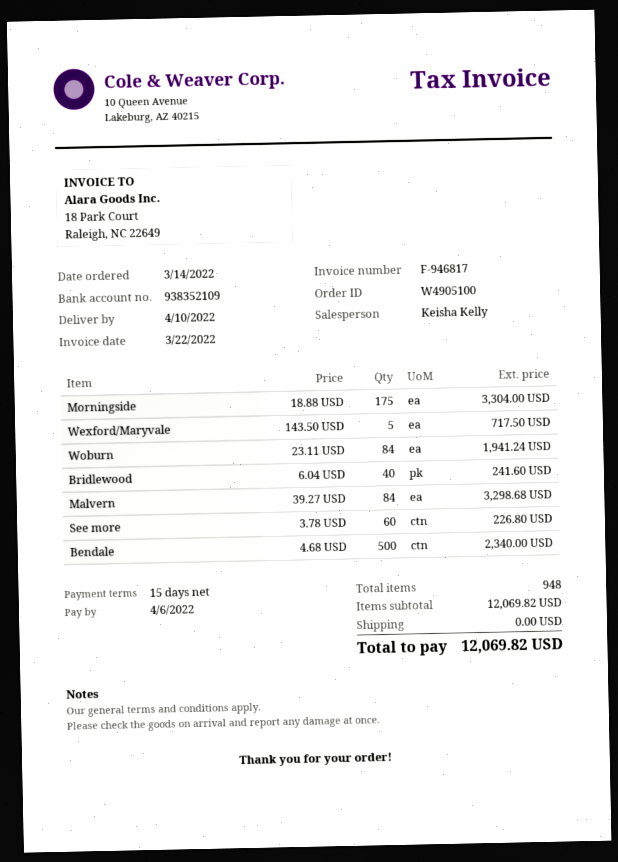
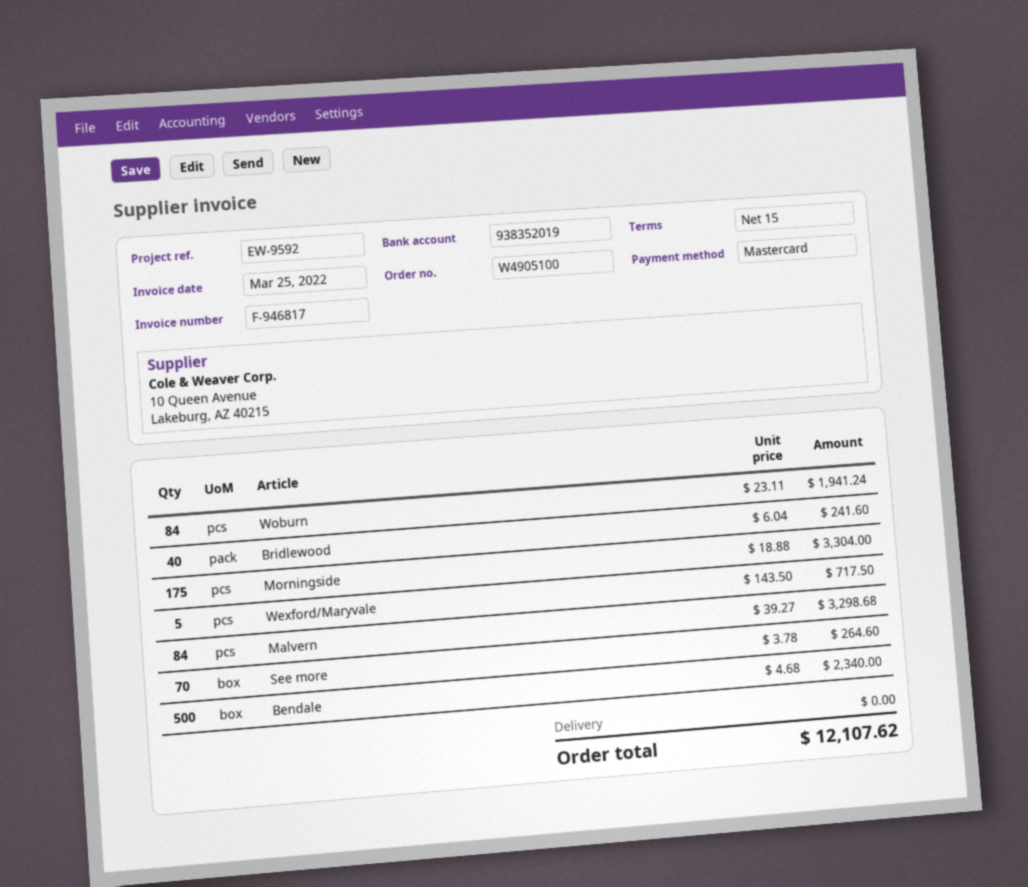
invoice date: 2022-03-22 -> 2022-03-25
bank account: 938352109 -> 938352019
See more: 60 x 3.78 = 226.80 -> 70 x 3.78 = 264.60
total: 12069.82 -> 12107.62

